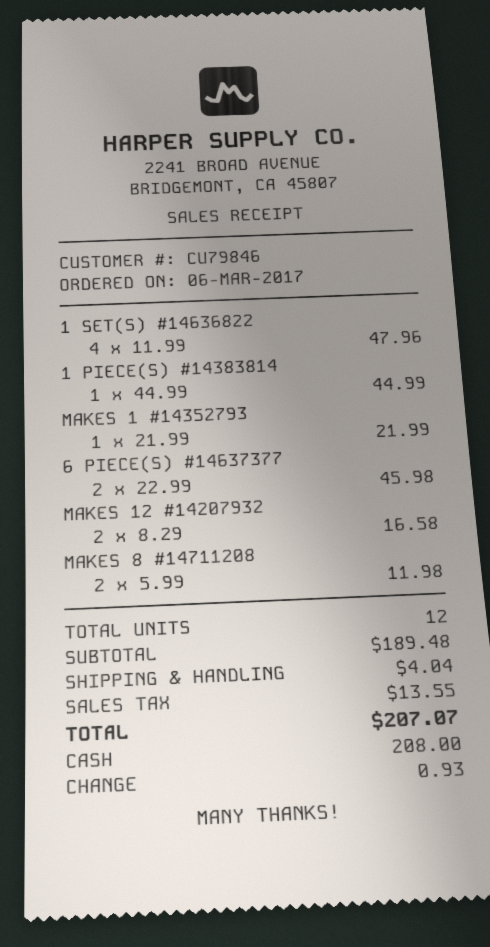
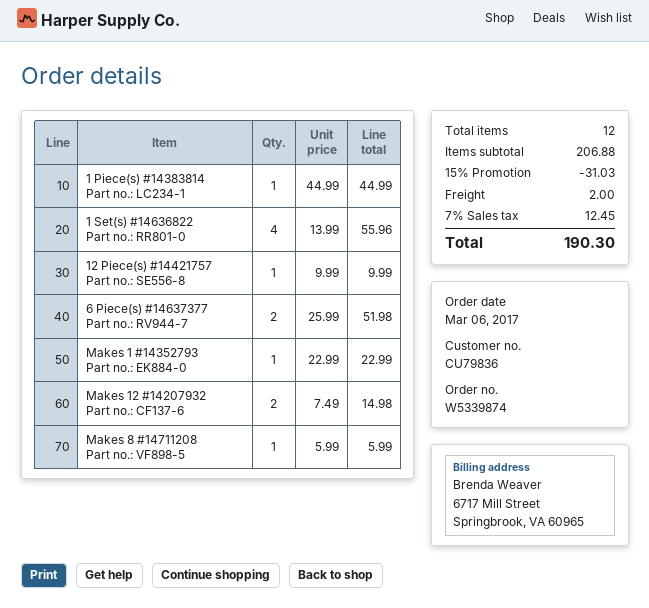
customer number: CU79846 -> CU79836
1 SET(S) #14636822: 4 x 11.99 = 47.96 -> 4 x 13.99 = 55.96
MAKES 1 #14352793: 1 x 21.99 = 21.99 -> 1 x 22.99 = 22.99
6 PIECE(S) #14637377: 2 x 22.99 = 45.98 -> 2 x 25.99 = 51.98
MAKES 12 #14207932: 2 x 8.29 = 16.58 -> 2 x 7.49 = 14.98
MAKES 8 #14711208: 2 x 5.99 = 11.98 -> 1 x 5.99 = 5.99
12 Piece(s) #14421757: none -> 1 x 9.99 = 9.99
subtotal: 189.48 -> 206.88
discount: none -> 15% = 31.03
shipping: 4.04 -> 2.00
tax: 13.55 -> 12.45
total: 207.07 -> 190.30

